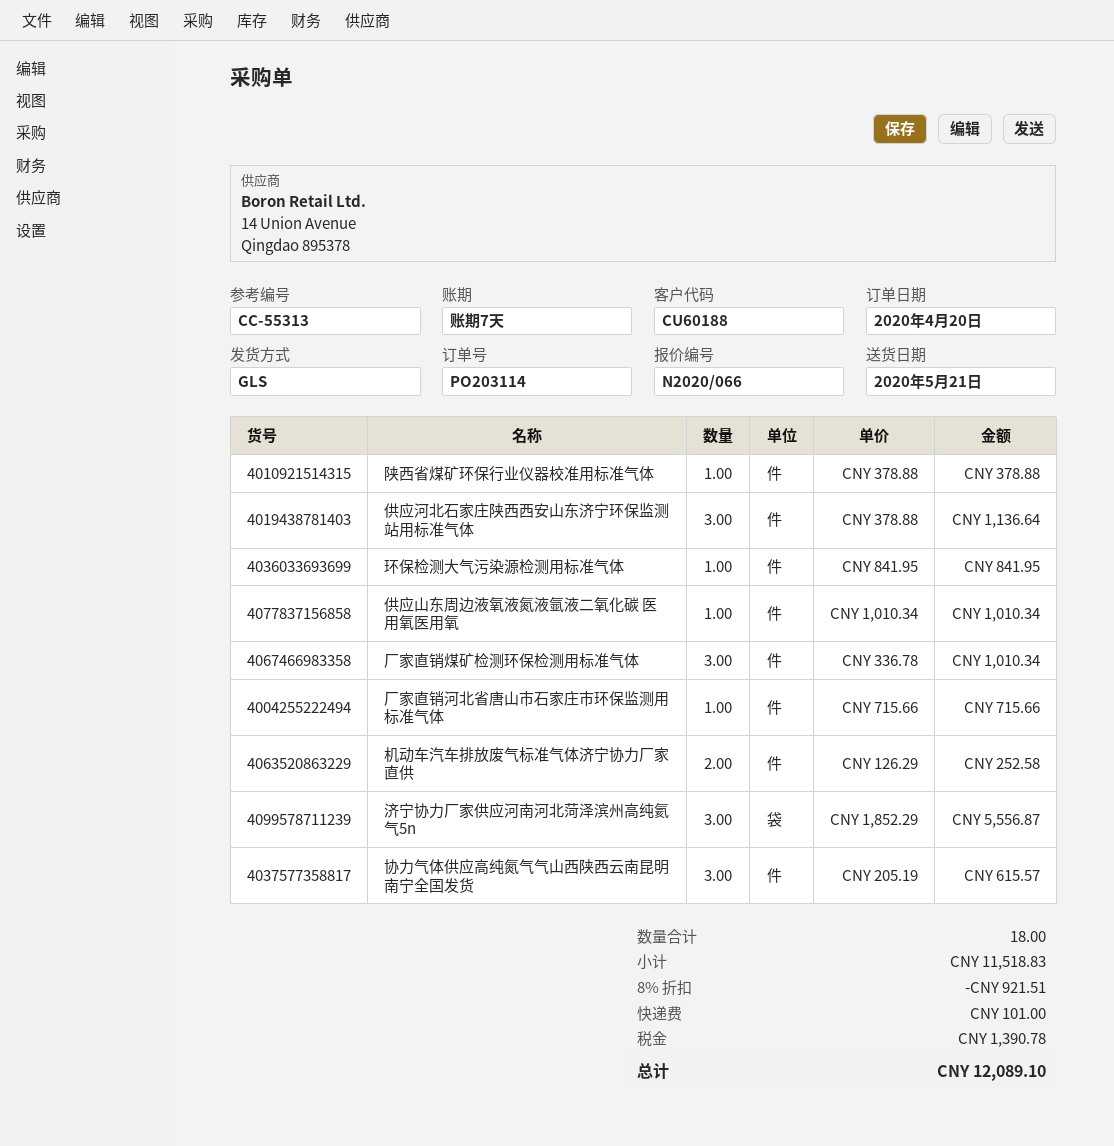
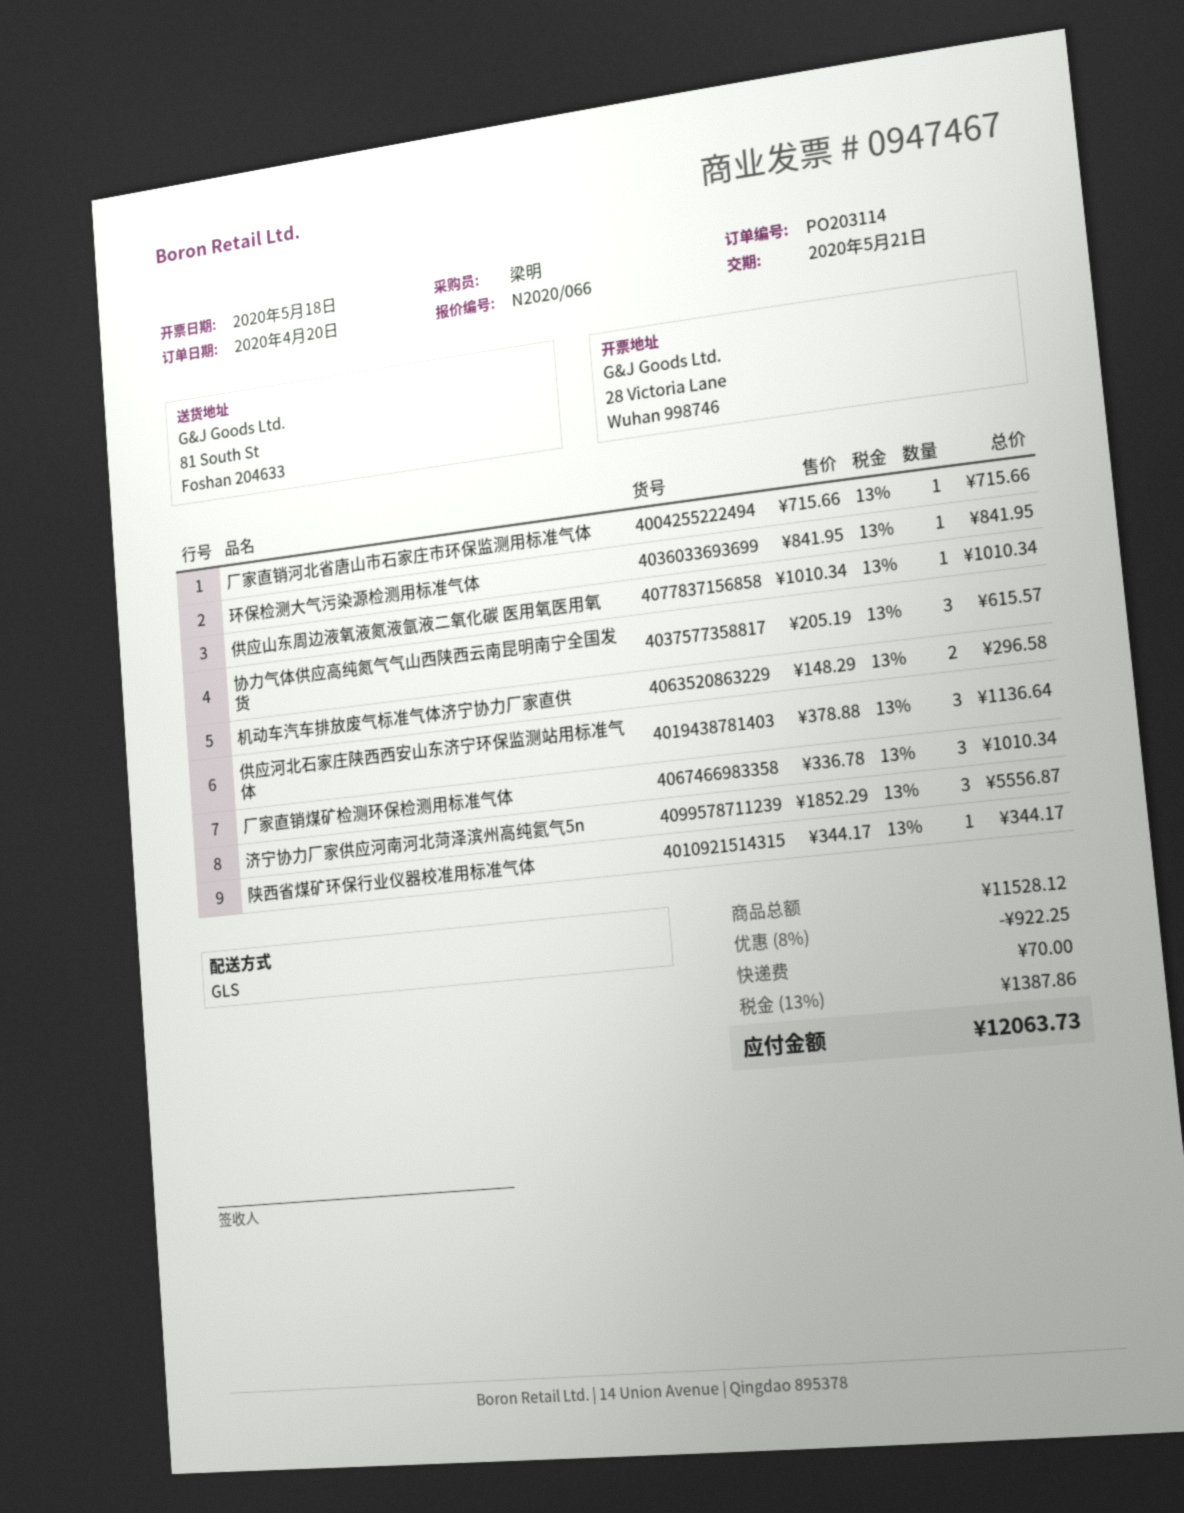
陕西省煤矿环保行业仪器校准用标准气体: 1 x 378.88 = 378.88 -> 1 x 344.17 = 344.17
机动车汽车排放废气标准气体济宁协力厂家直供: 2 x 126.29 = 252.58 -> 2 x 148.29 = 296.58
subtotal: 11518.83 -> 11528.12
discount: 8% = 921.51 -> 8% = 922.25
shipping: 101.00 -> 70.00
tax: 1390.78 -> 1387.86
total: 12089.10 -> 12063.73

